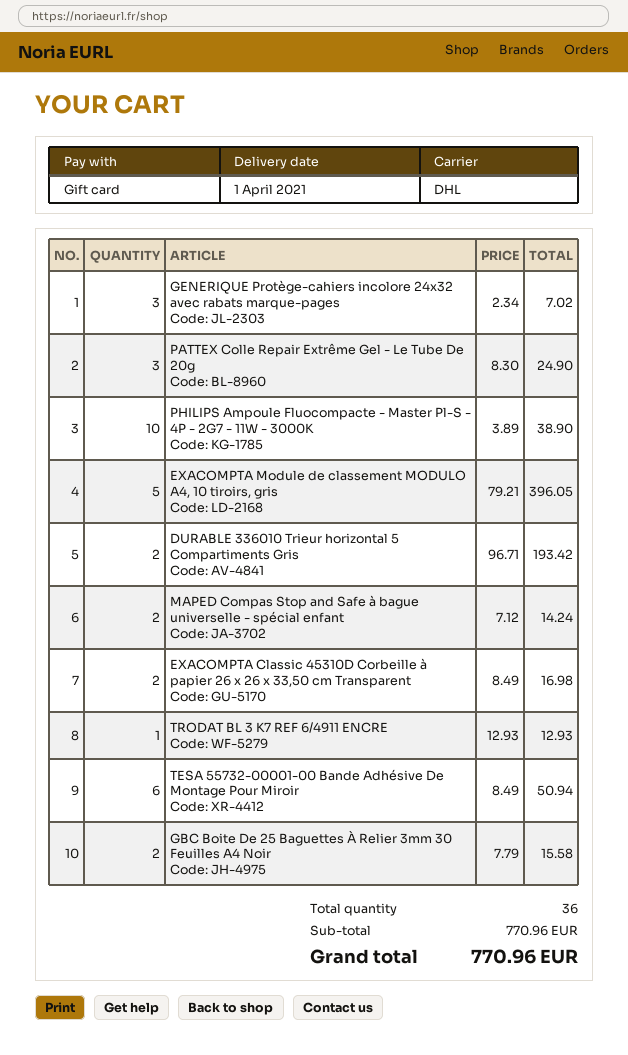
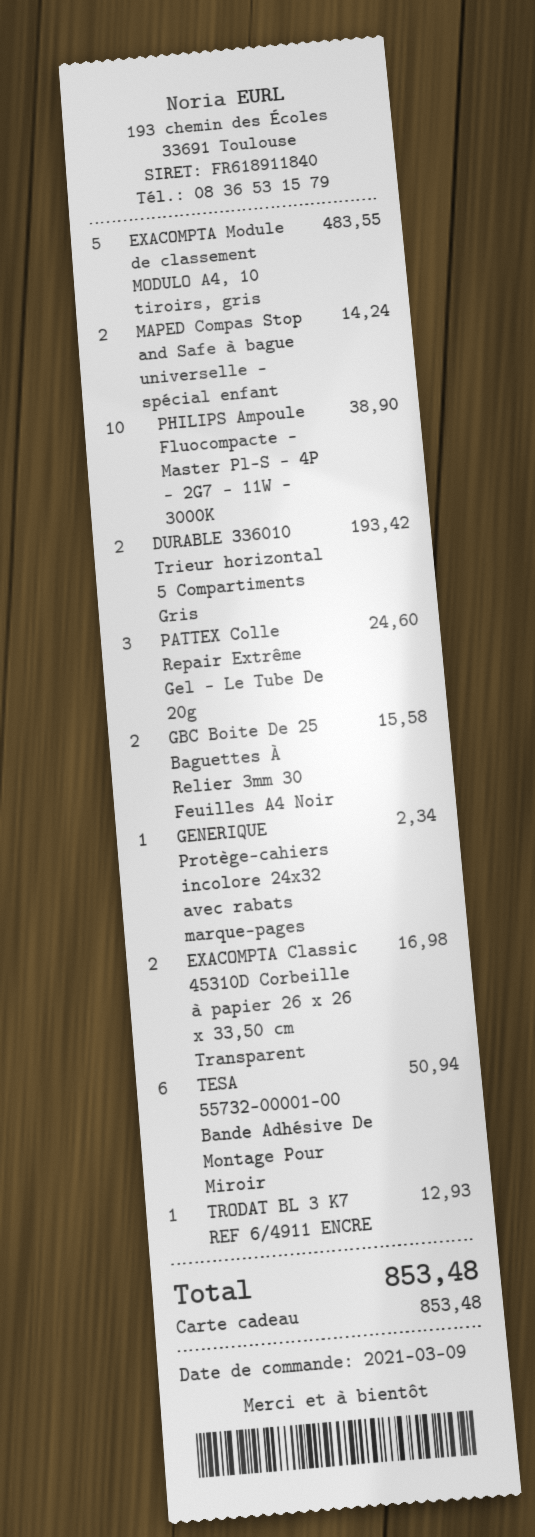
GENERIQUE Protège-cahiers incolore 24x32 avec rabats marque-pages: 3 for 7.02 -> 1 for 2.34
PATTEX Colle Repair Extrême Gel - Le Tube De 20g: 3 for 24.90 -> 3 for 24.60
EXACOMPTA Module de classement MODULO A4, 10 tiroirs, gris: 5 for 396.05 -> 5 for 483.55
total: 770.96 -> 853.48

